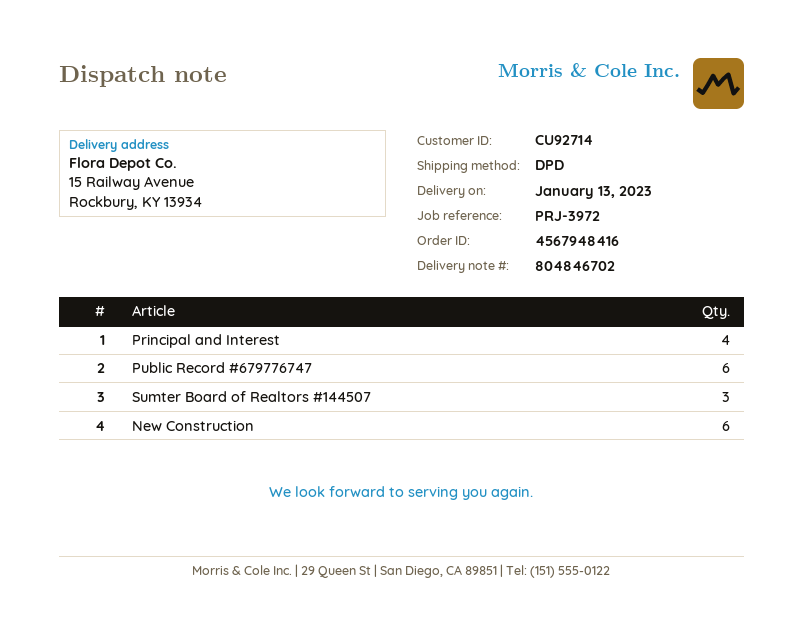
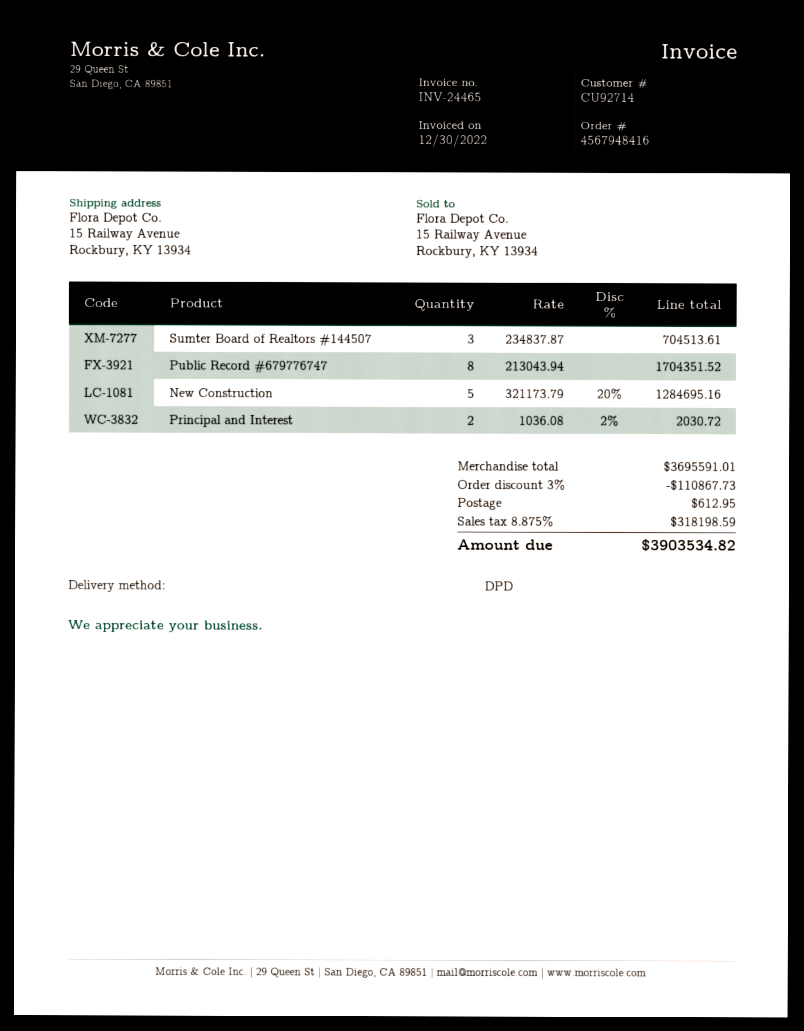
Principal and Interest: 4 -> 2
Public Record #679776747: 6 -> 8
New Construction: 6 -> 5

